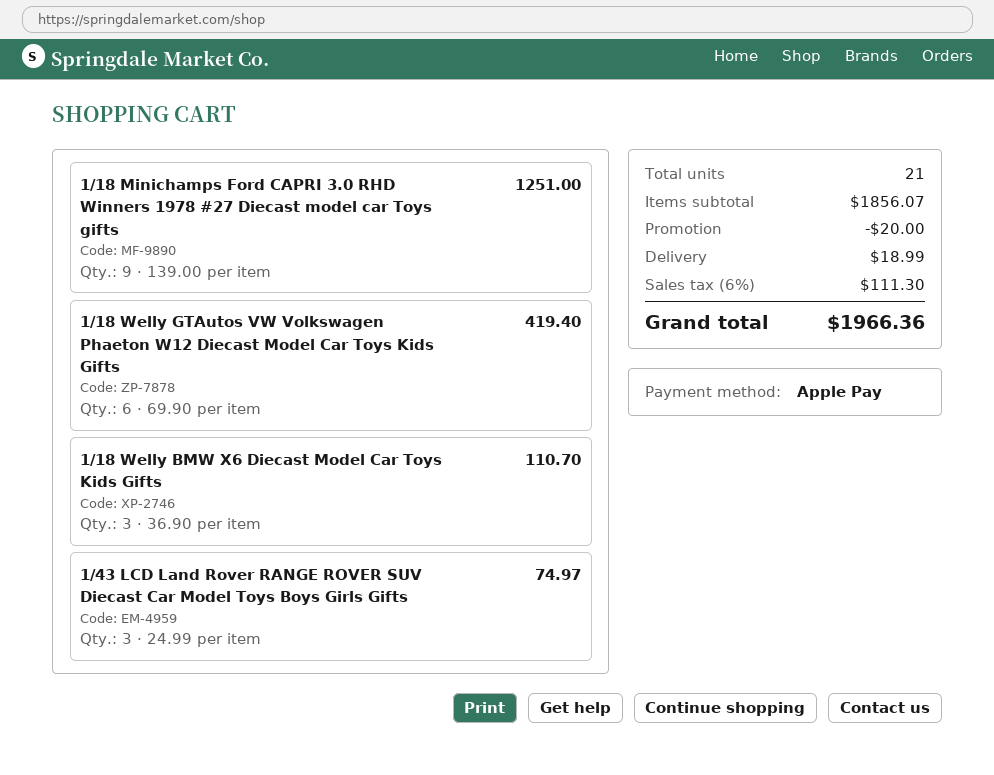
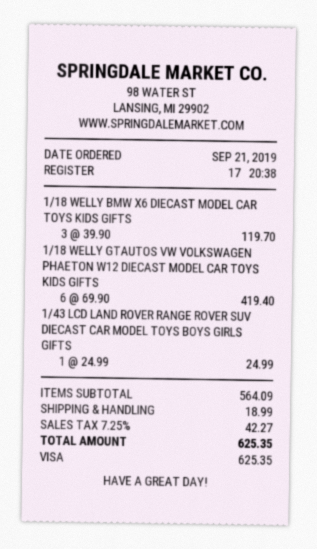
payment method: Apple Pay -> Visa
1/18 Minichamps Ford CAPRI 3.0 RHD Winners 1978 #27 Diecast model car Toys gifts: 9 x 139.00 = 1251.00 -> none
1/18 Welly BMW X6 Diecast Model Car Toys Kids Gifts: 3 x 36.90 = 110.70 -> 3 x 39.90 = 119.70
1/43 LCD Land Rover RANGE ROVER SUV Diecast Car Model Toys Boys Girls Gifts: 3 x 24.99 = 74.97 -> 1 x 24.99 = 24.99
subtotal: 1856.07 -> 564.09
discount: 20.00 -> none
tax: 6% = 111.30 -> 7.25% = 42.27
total: 1966.36 -> 625.35

